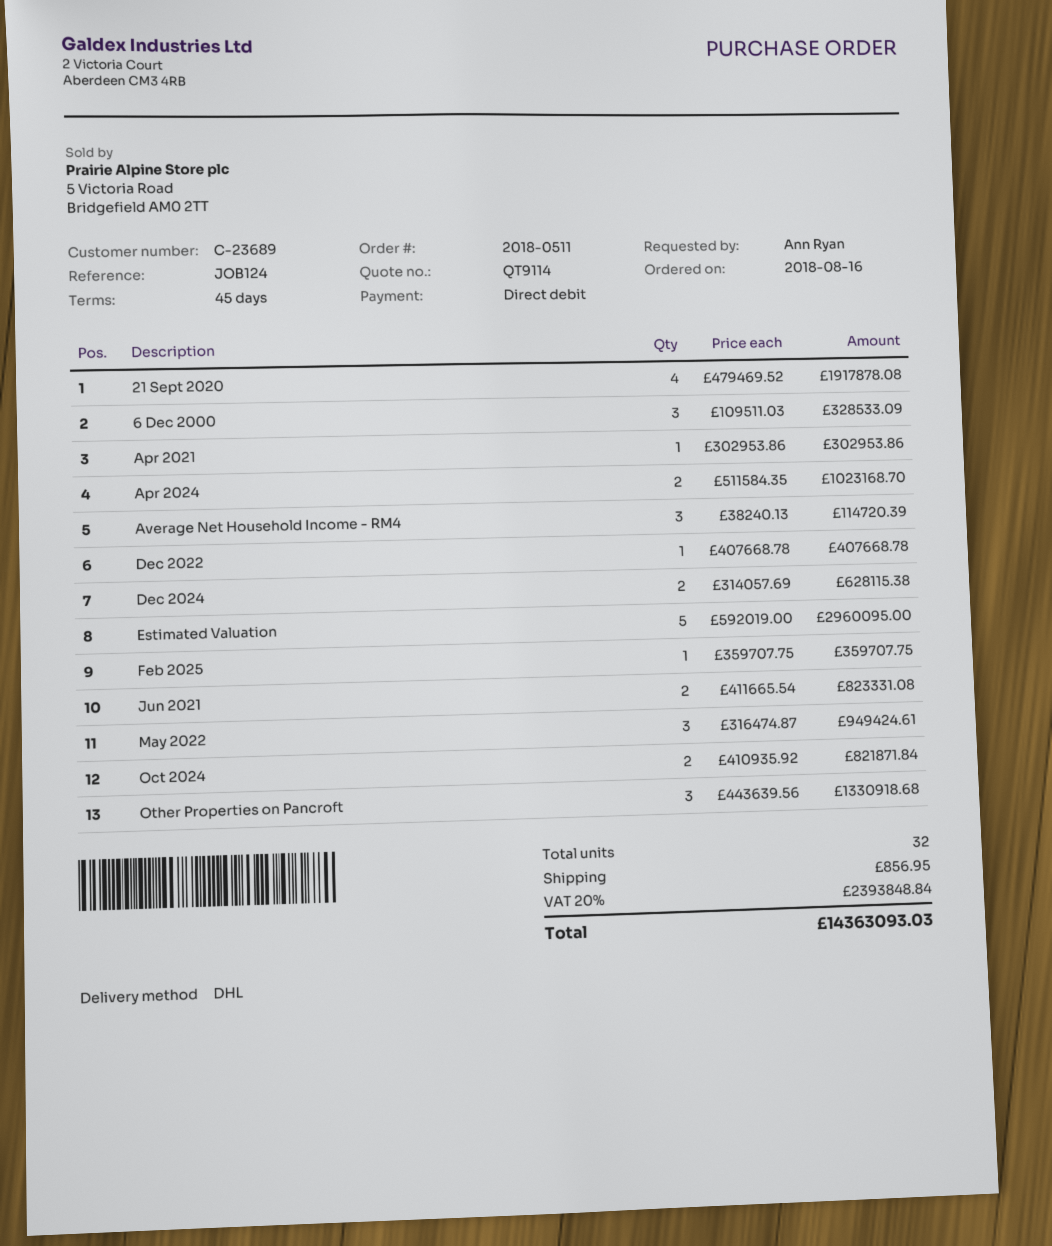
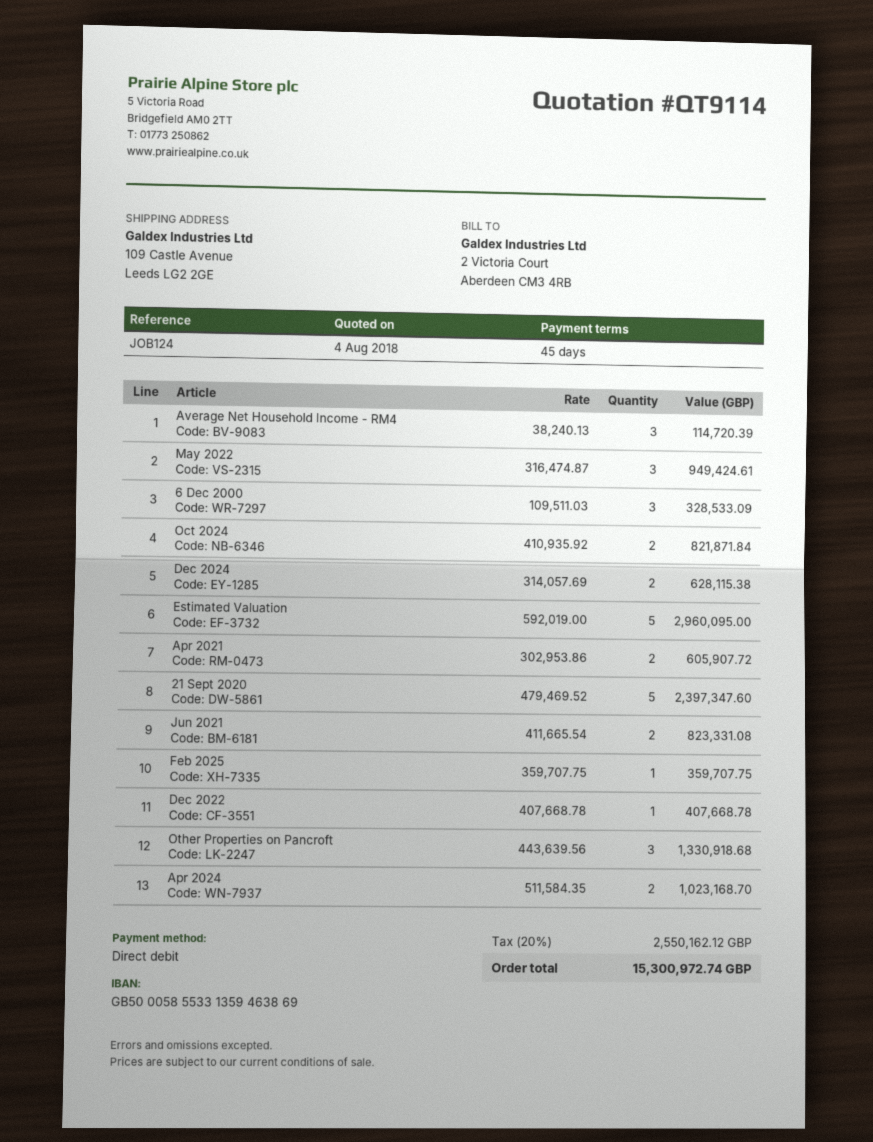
21 Sept 2020: 4 x 479469.52 = 1917878.08 -> 5 x 479469.52 = 2397347.60
Apr 2021: 1 x 302953.86 = 302953.86 -> 2 x 302953.86 = 605907.72
shipping: 856.95 -> none
tax: 20% = 2393848.84 -> 20% = 2550162.12
total: 14363093.03 -> 15300972.74

